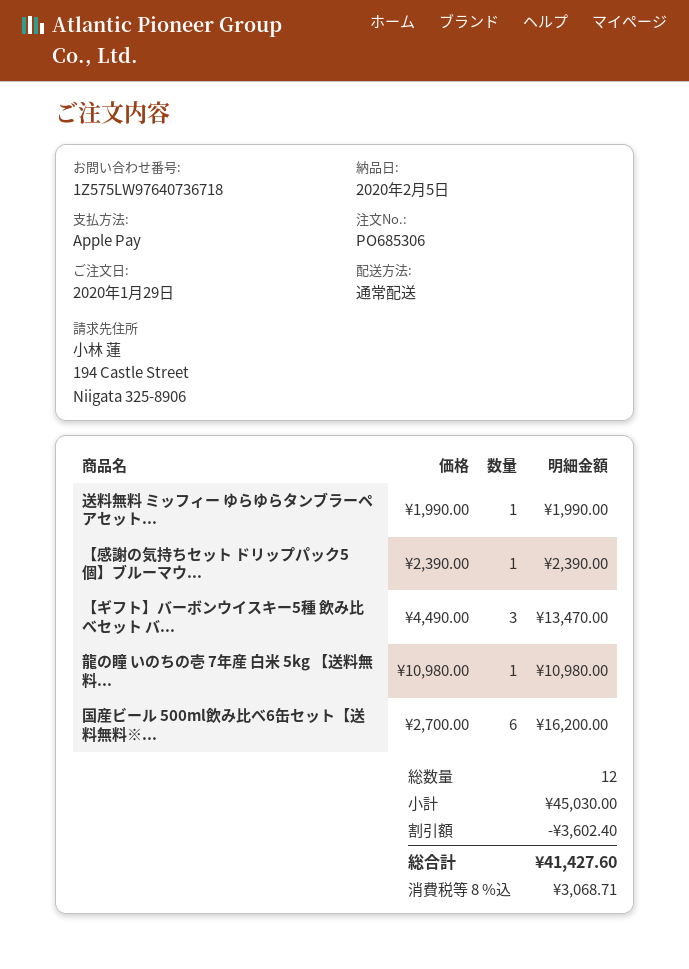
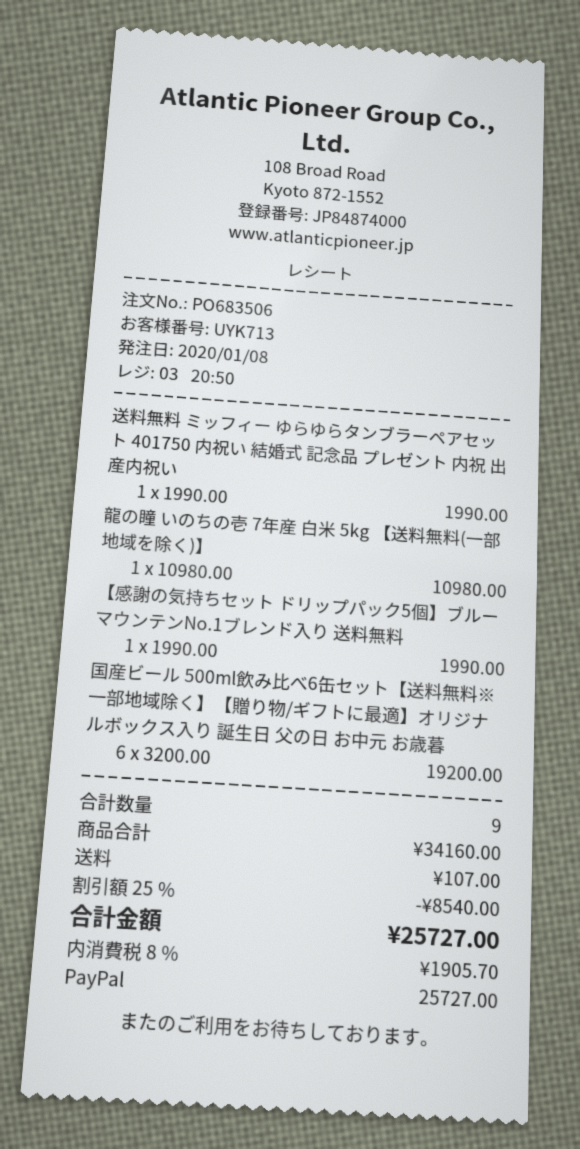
order number: PO685306 -> PO683506
order date: 2020-01-29 -> 2020-01-08
payment method: Apple Pay -> PayPal
【感謝の気持ちセット ドリップパック5個】ブルーマウ...: 1 x 2390.00 = 2390.00 -> 1 x 1990.00 = 1990.00
【ギフト】バーボンウイスキー5種 飲み比べセット バ...: 3 x 4490.00 = 13470.00 -> none
国産ビール 500ml飲み比べ6缶セット【送料無料※...: 6 x 2700.00 = 16200.00 -> 6 x 3200.00 = 19200.00
total quantity: 12 -> 9
subtotal: 45030.00 -> 34160.00
discount: 3602.40 -> 8540.00
shipping: none -> 107.00
tax: 8% = 3068.71 -> 8% = 1905.70
total: 41427.60 -> 25727.00

